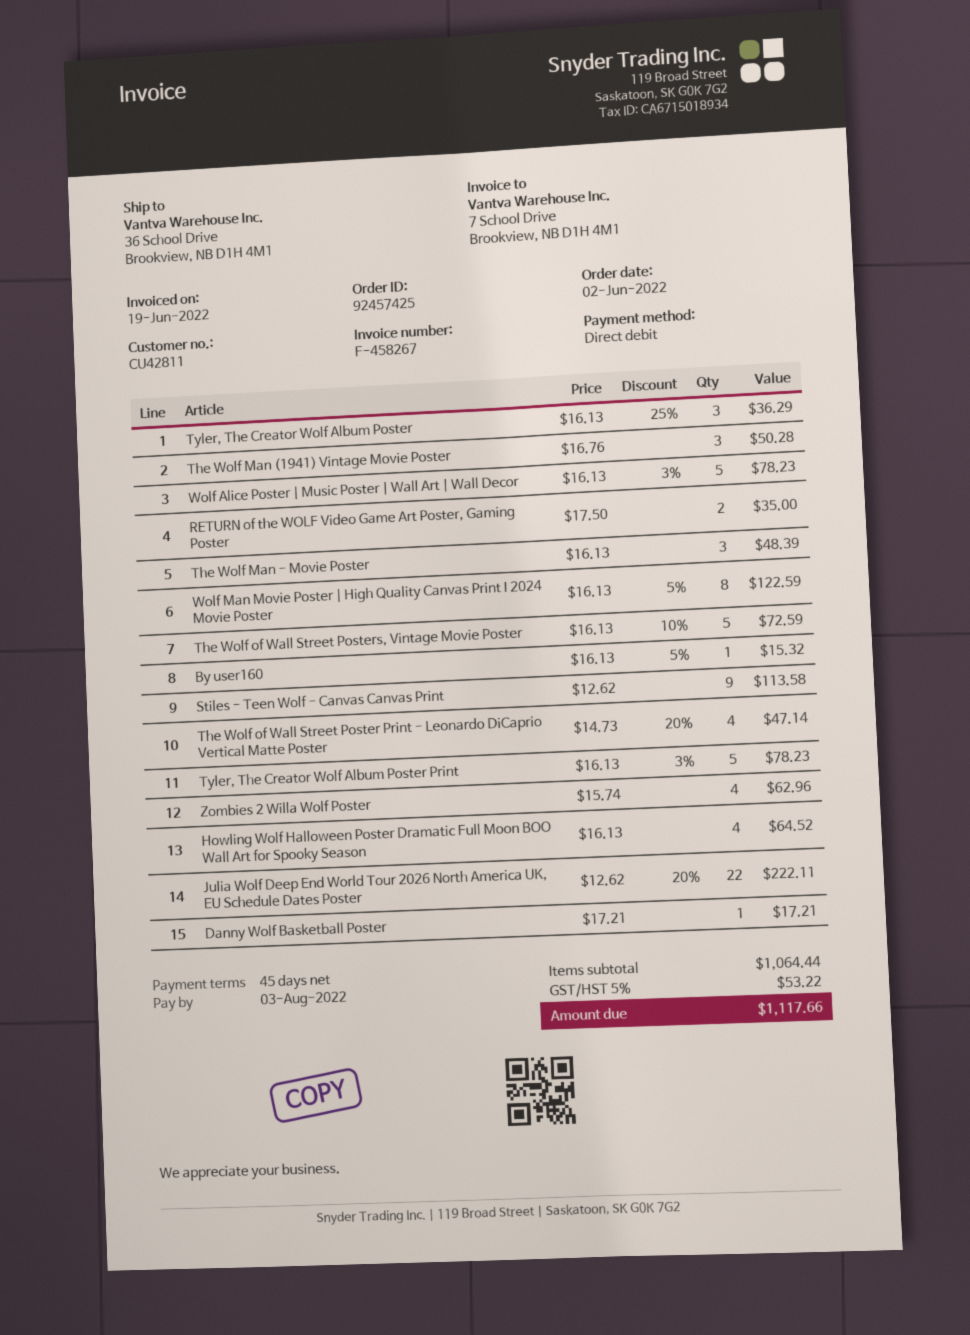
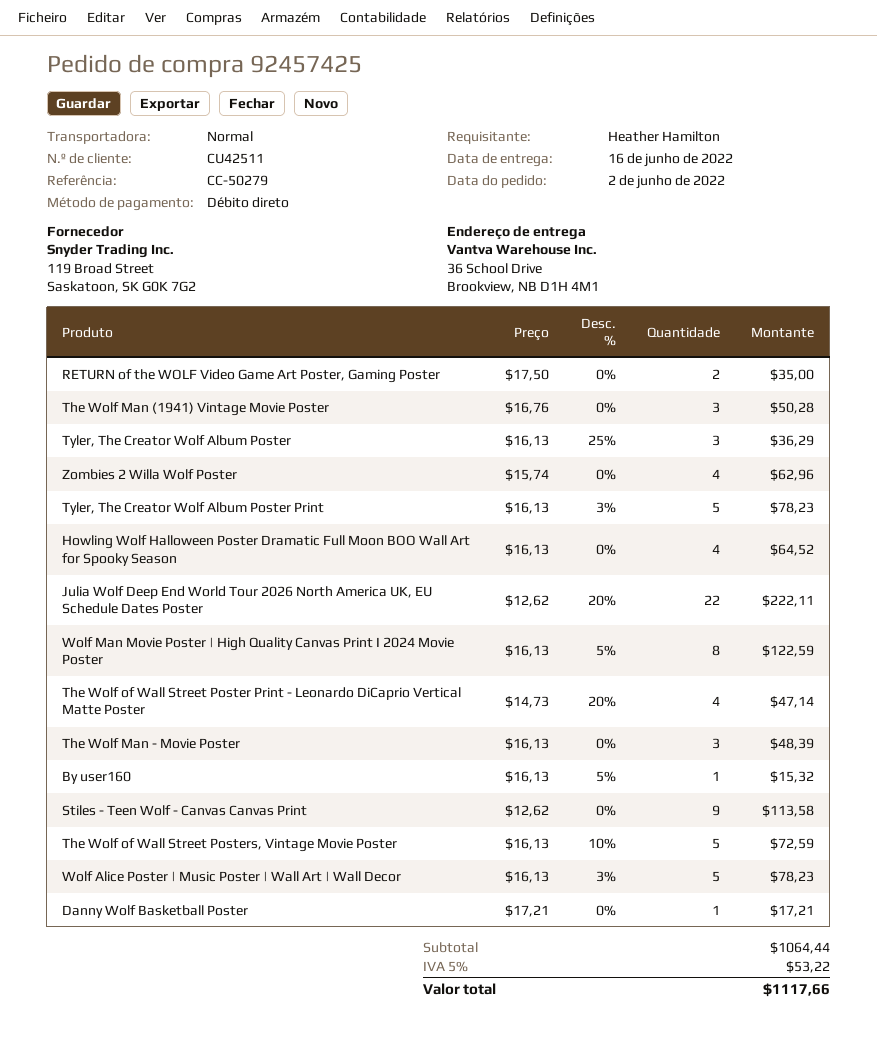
customer number: CU42811 -> CU42511

